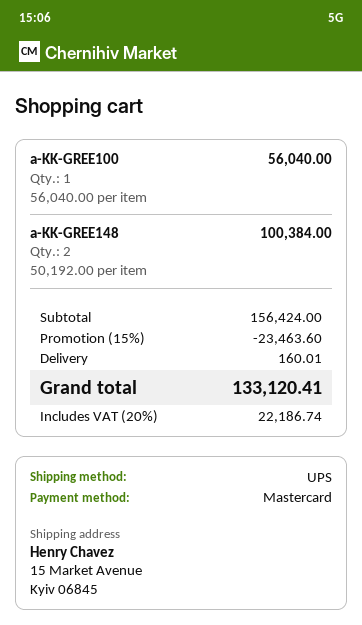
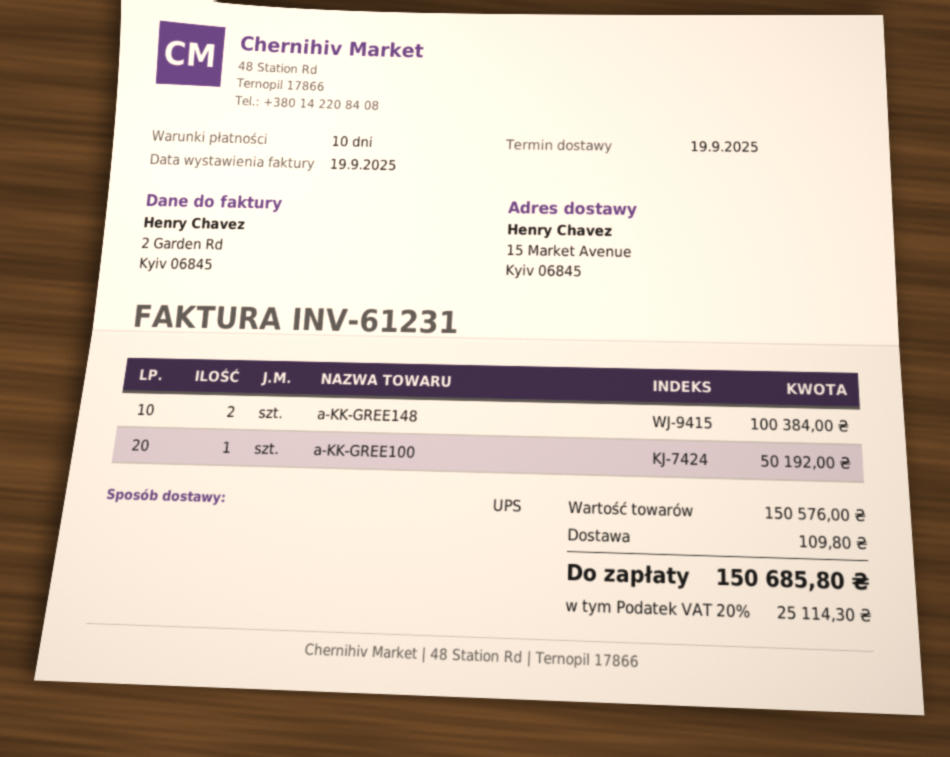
a-KK-GREE100: 1 for 56040.00 -> 1 for 50192.00
subtotal: 156424.00 -> 150576.00
discount: 15% = 23463.60 -> none
shipping: 160.01 -> 109.80
tax: 20% = 22186.74 -> 20% = 25114.30
total: 133120.41 -> 150685.80

